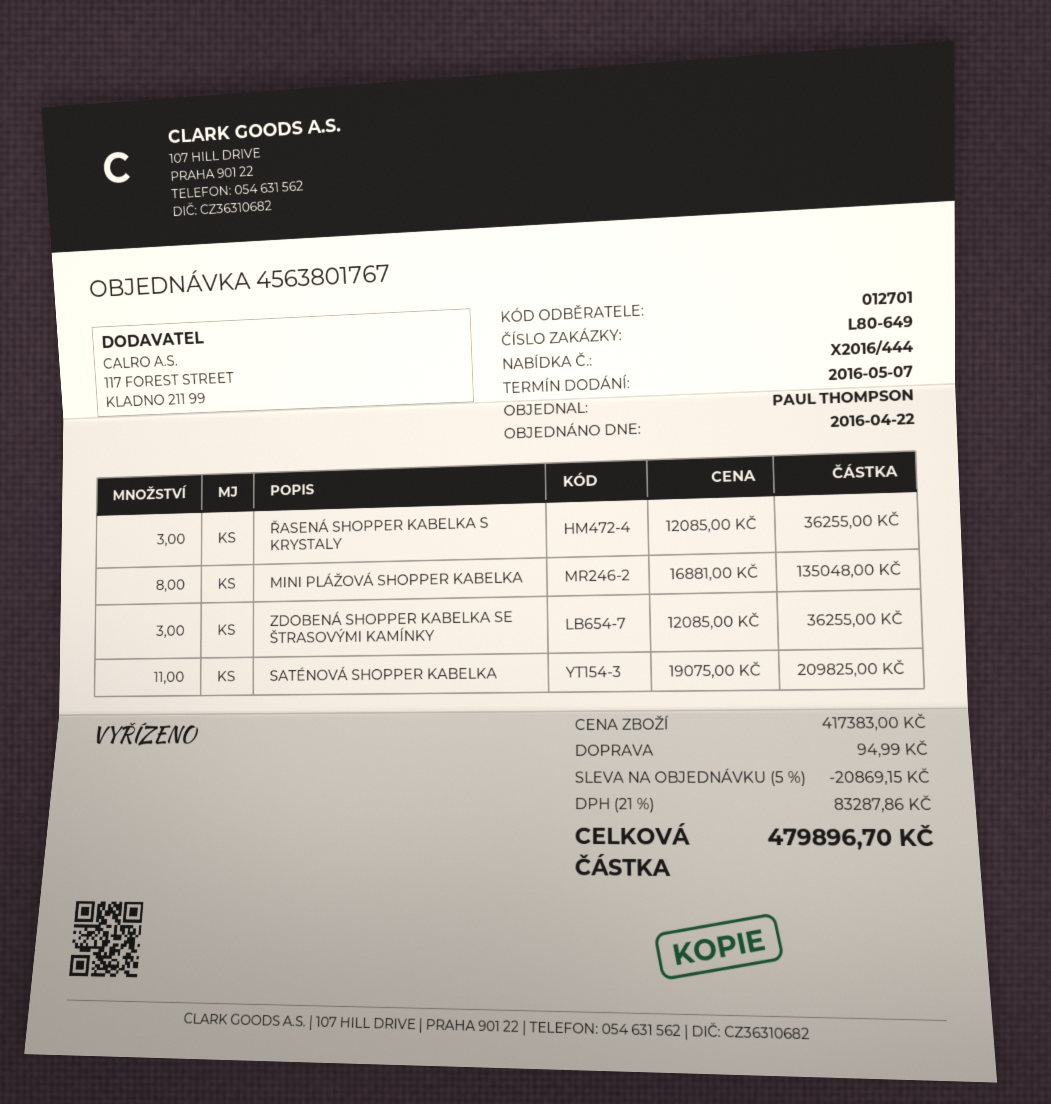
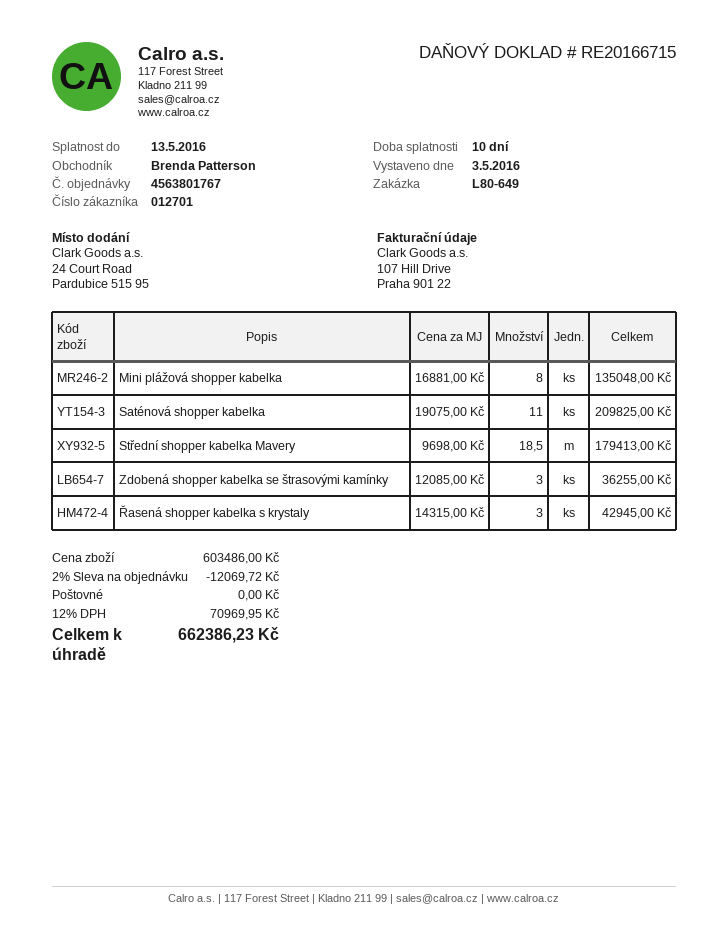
ŘASENÁ SHOPPER KABELKA S KRYSTALY: 3 x 12085.00 = 36255.00 -> 3 x 14315.00 = 42945.00
Střední shopper kabelka Mavery: none -> 18.5 x 9698.00 = 179413.00
subtotal: 417383.00 -> 603486.00
discount: 5% = 20869.15 -> 2% = 12069.72
shipping: 94.99 -> 0.00
tax: 21% = 83287.86 -> 12% = 70969.95
total: 479896.70 -> 662386.23

